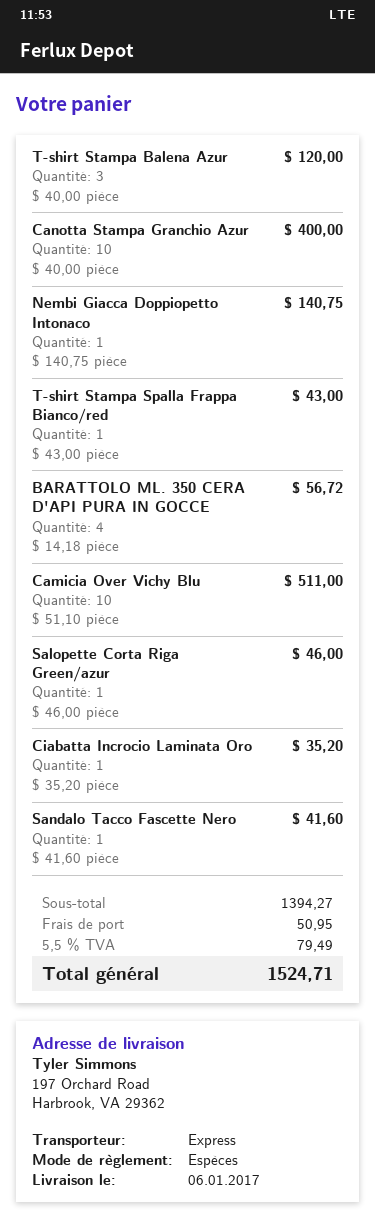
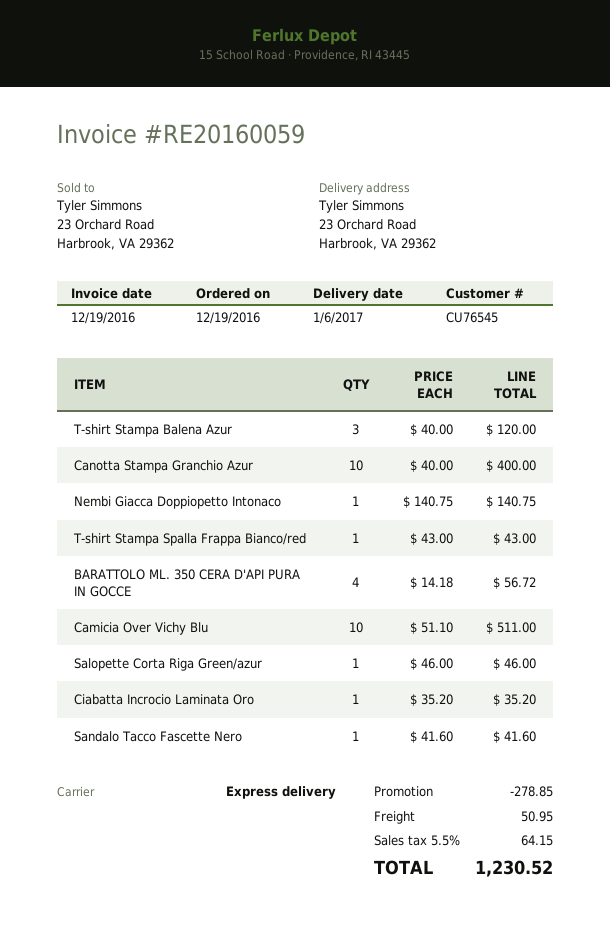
ship to: 197 Orchard Road, Harbrook, VA 29362 -> 23 Orchard Road, Harbrook, VA 29362
discount: none -> 278.85
tax: 5.5% = 79.49 -> 5.5% = 64.15
total: 1524.71 -> 1230.52

